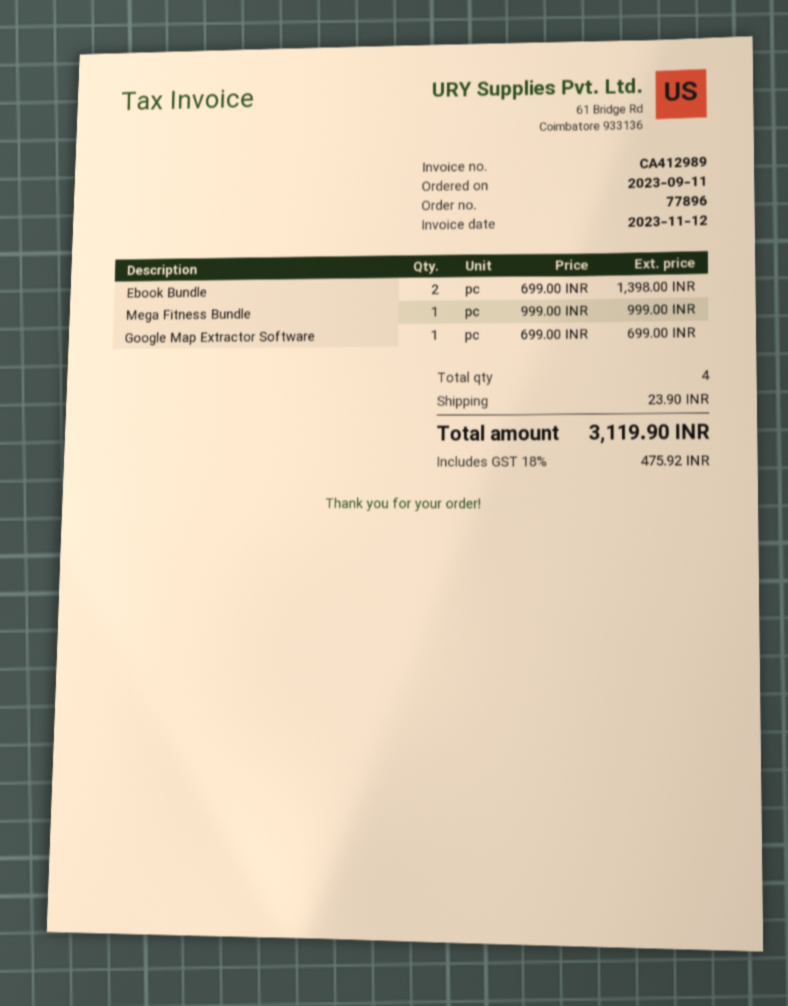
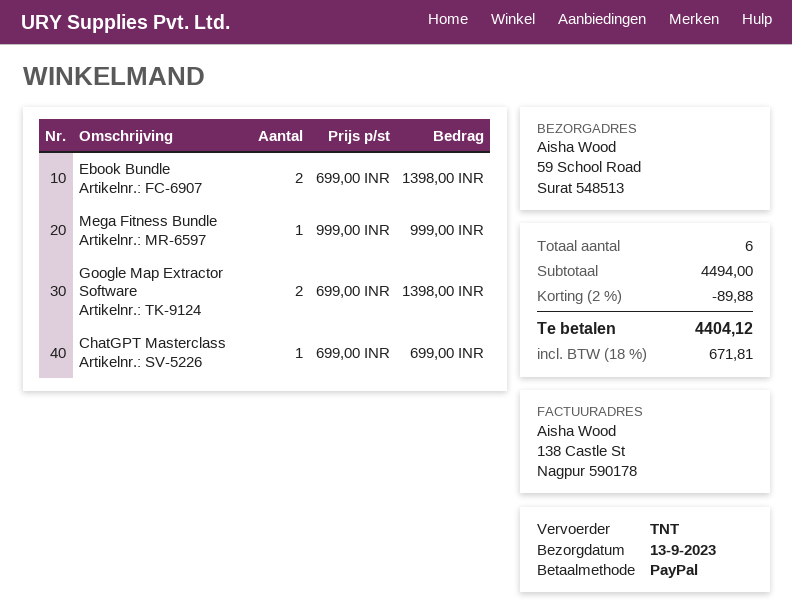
Google Map Extractor Software: 1 x 699.00 = 699.00 -> 2 x 699.00 = 1398.00
ChatGPT Masterclass: none -> 1 x 699.00 = 699.00
total quantity: 4 -> 6
discount: none -> 2% = 89.88
shipping: 23.90 -> none
tax: 18% = 475.92 -> 18% = 671.81
total: 3119.90 -> 4404.12

